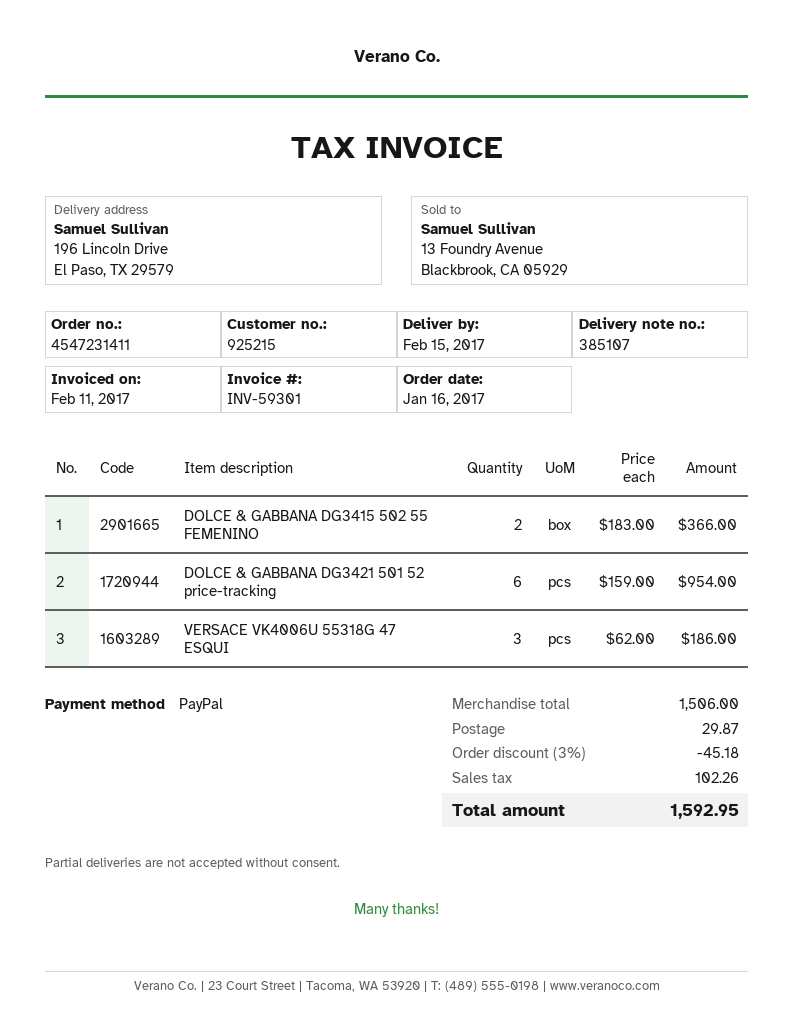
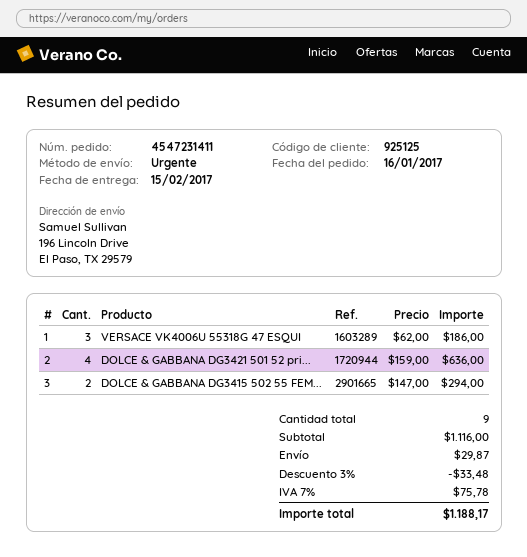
customer number: 925215 -> 925125
DOLCE & GABBANA DG3415 502 55 FEMENINO: 2 x 183.00 = 366.00 -> 2 x 147.00 = 294.00
DOLCE & GABBANA DG3421 501 52 price-tracking: 6 x 159.00 = 954.00 -> 4 x 159.00 = 636.00
subtotal: 1506.00 -> 1116.00
discount: 3% = 45.18 -> 3% = 33.48
tax: 102.26 -> 75.78
total: 1592.95 -> 1188.17

